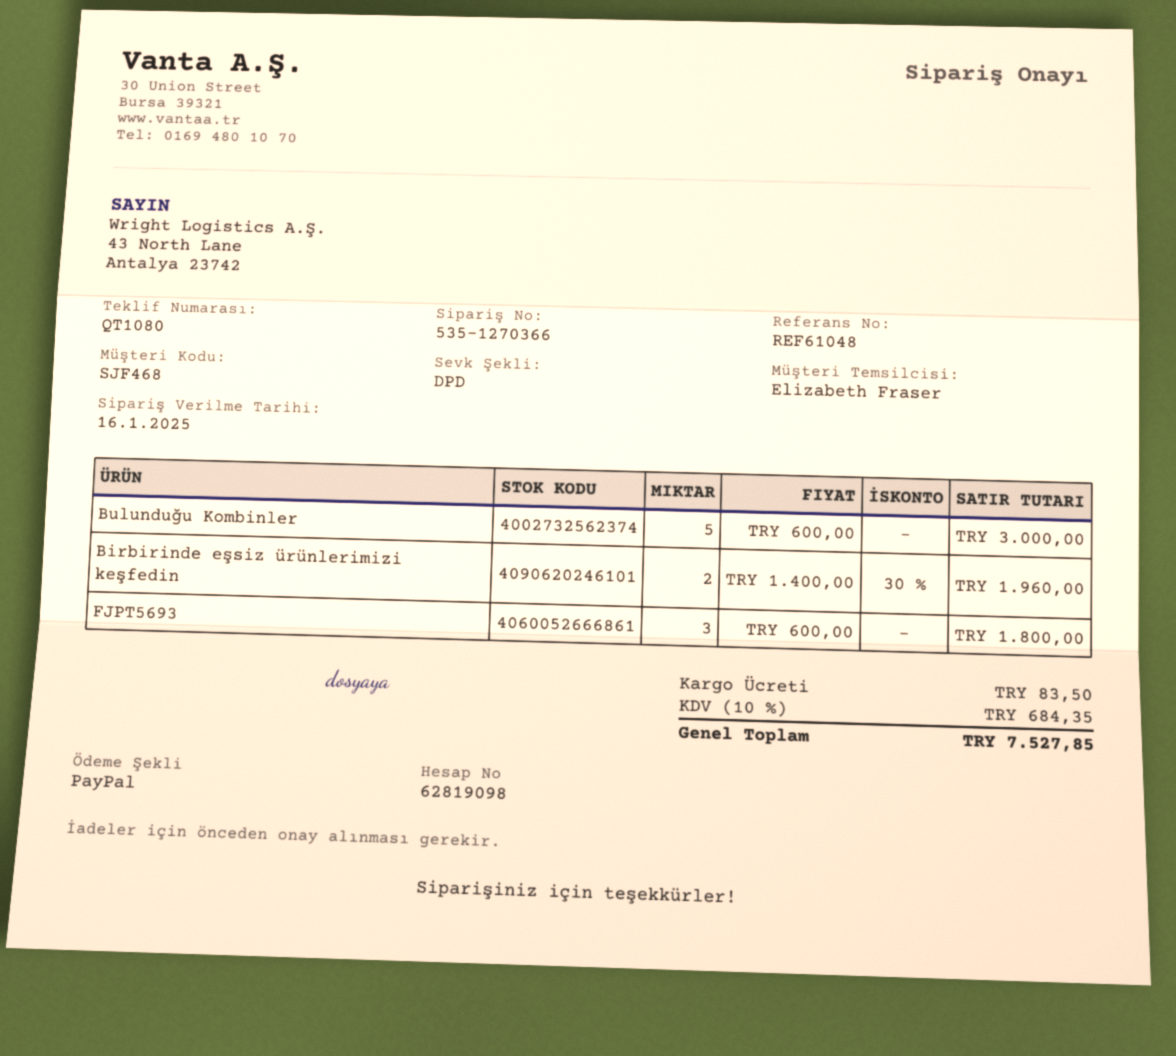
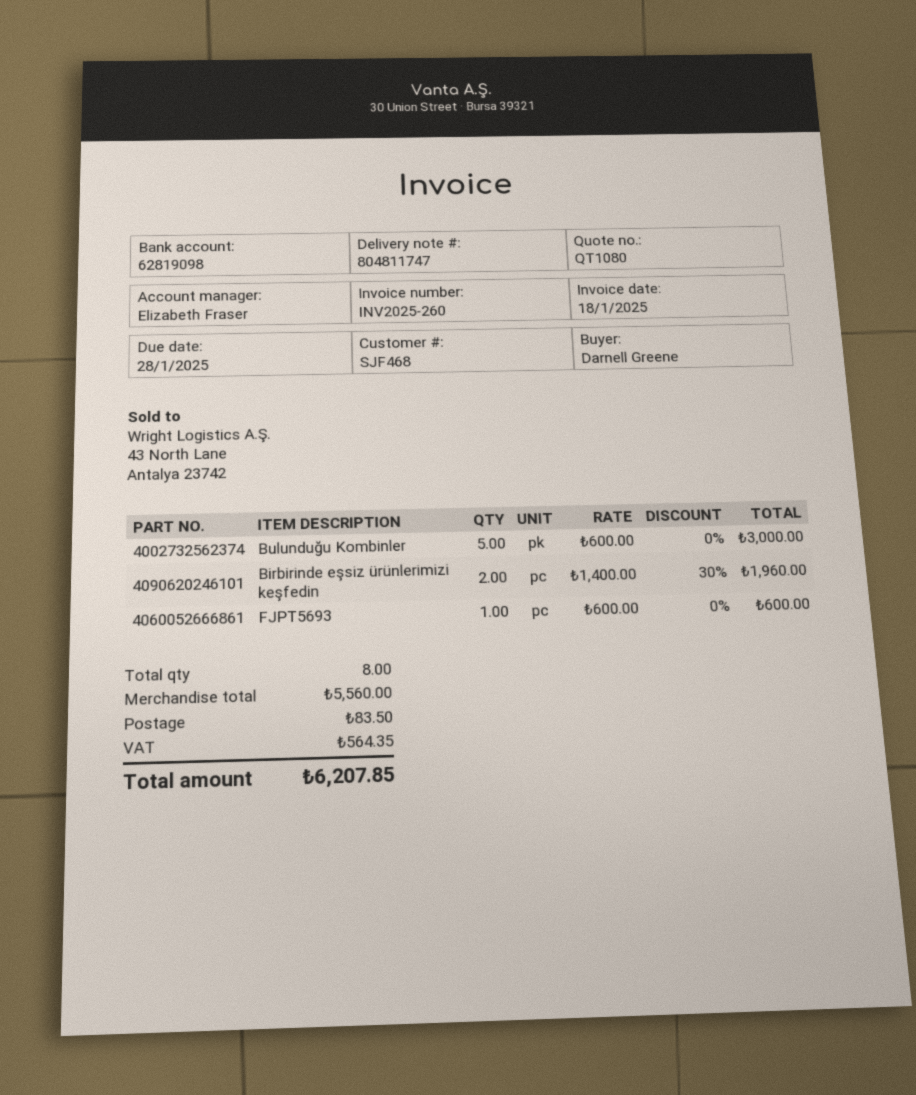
FJPT5693: 3 x 600.00 = 1800.00 -> 1 x 600.00 = 600.00
tax: 684.35 -> 564.35
total: 7527.85 -> 6207.85

